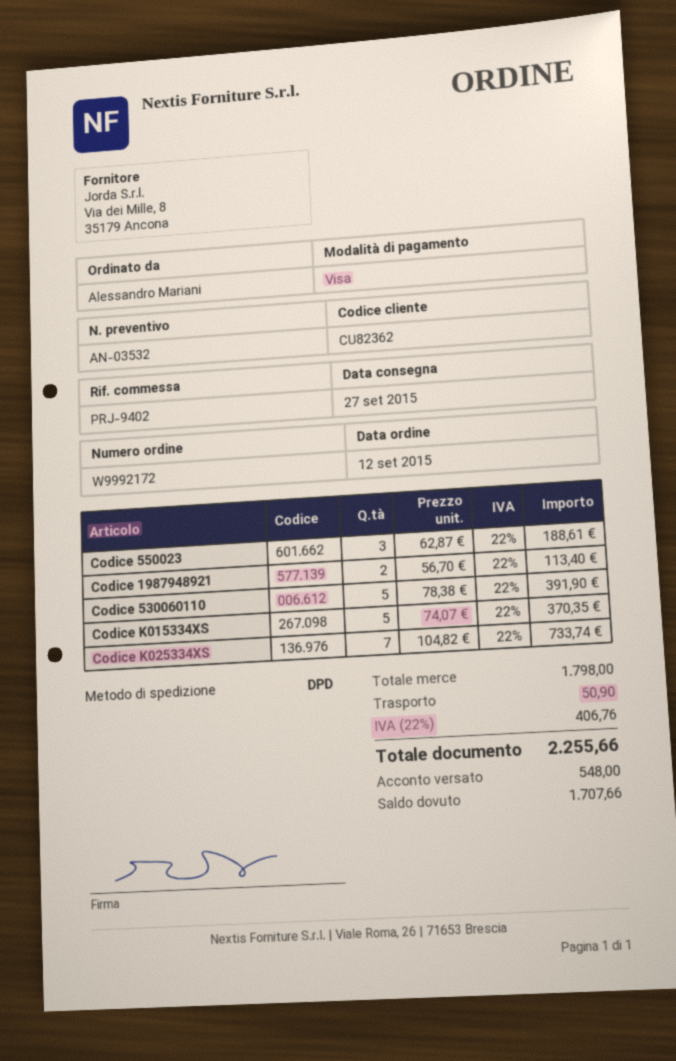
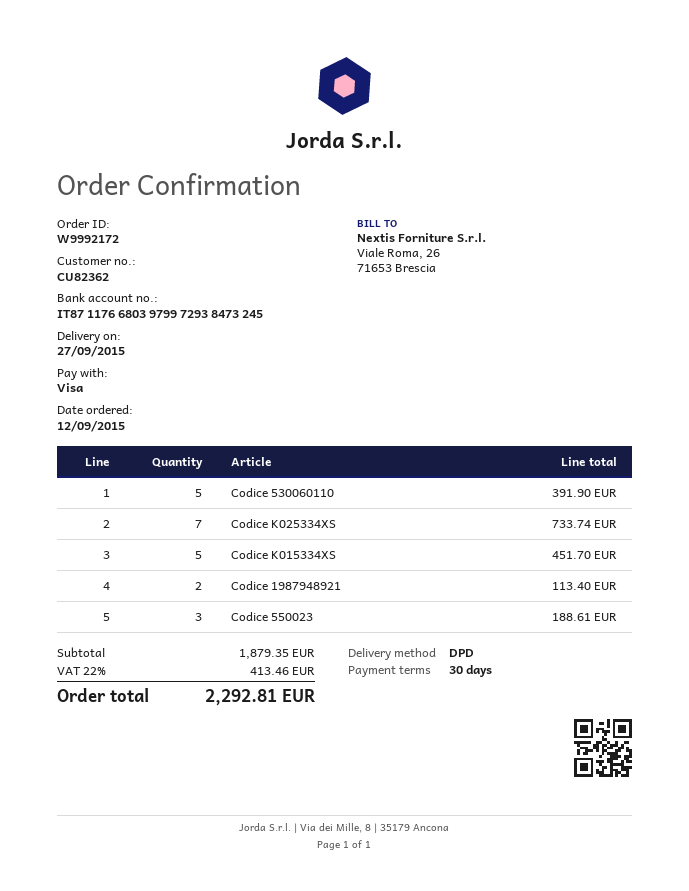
Codice K015334XS: 5 for 370.35 -> 5 for 451.70
subtotal: 1798.00 -> 1879.35
shipping: 50.90 -> none
tax: 22% = 406.76 -> 22% = 413.46
total: 2255.66 -> 2292.81

